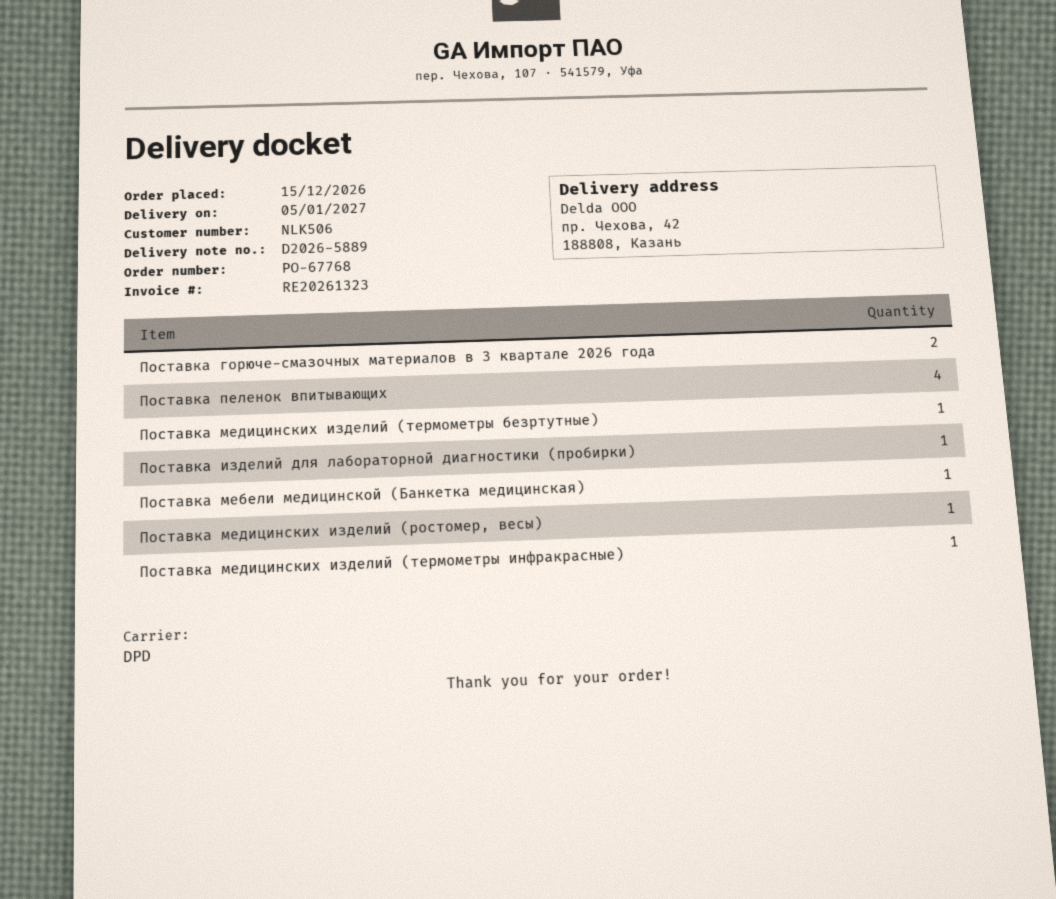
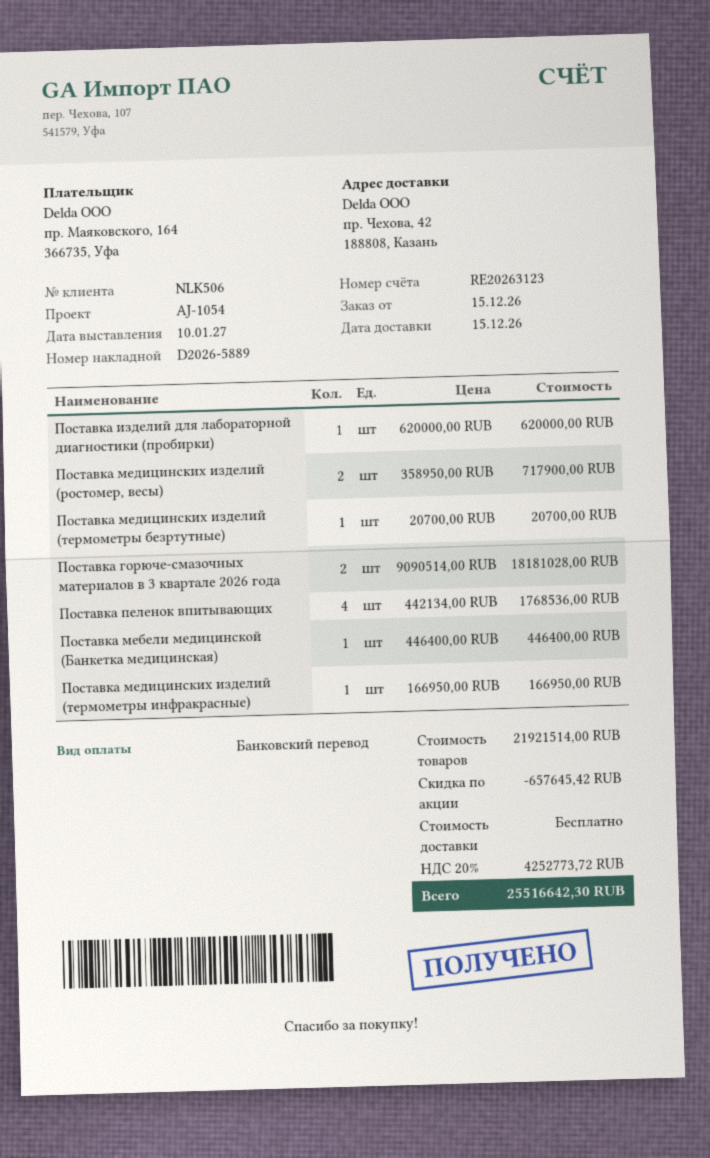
delivery date: 2027-01-05 -> 2026-12-15
invoice number: RE20261323 -> RE20263123
Поставка медицинских изделий (ростомер, весы): 1 -> 2

